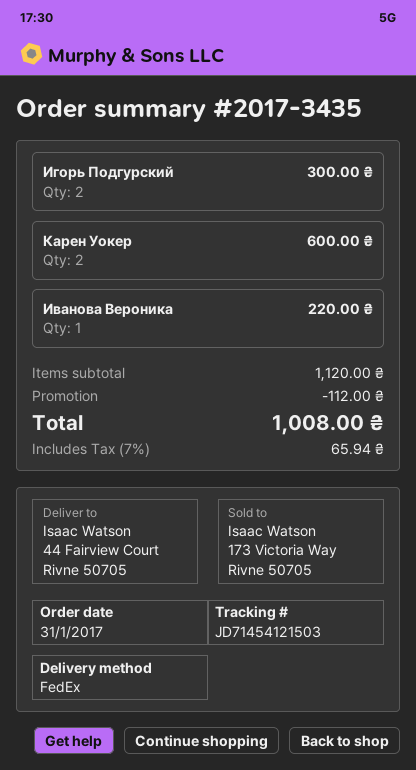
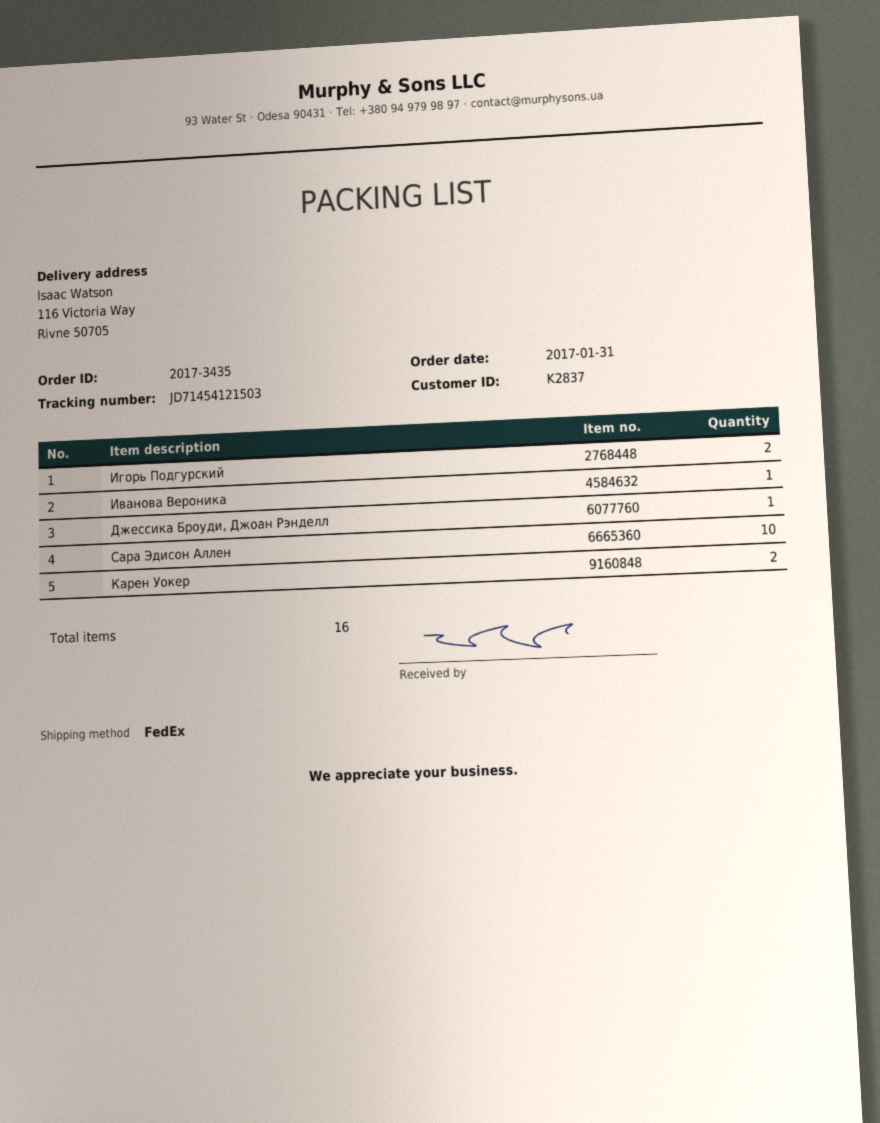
ship to: 44 Fairview Court, Rivne 50705 -> 116 Victoria Way, Rivne 50705
Джессика Броуди, Джоан Рэнделл: none -> 1
Сара Эдисон Аллен: none -> 10

